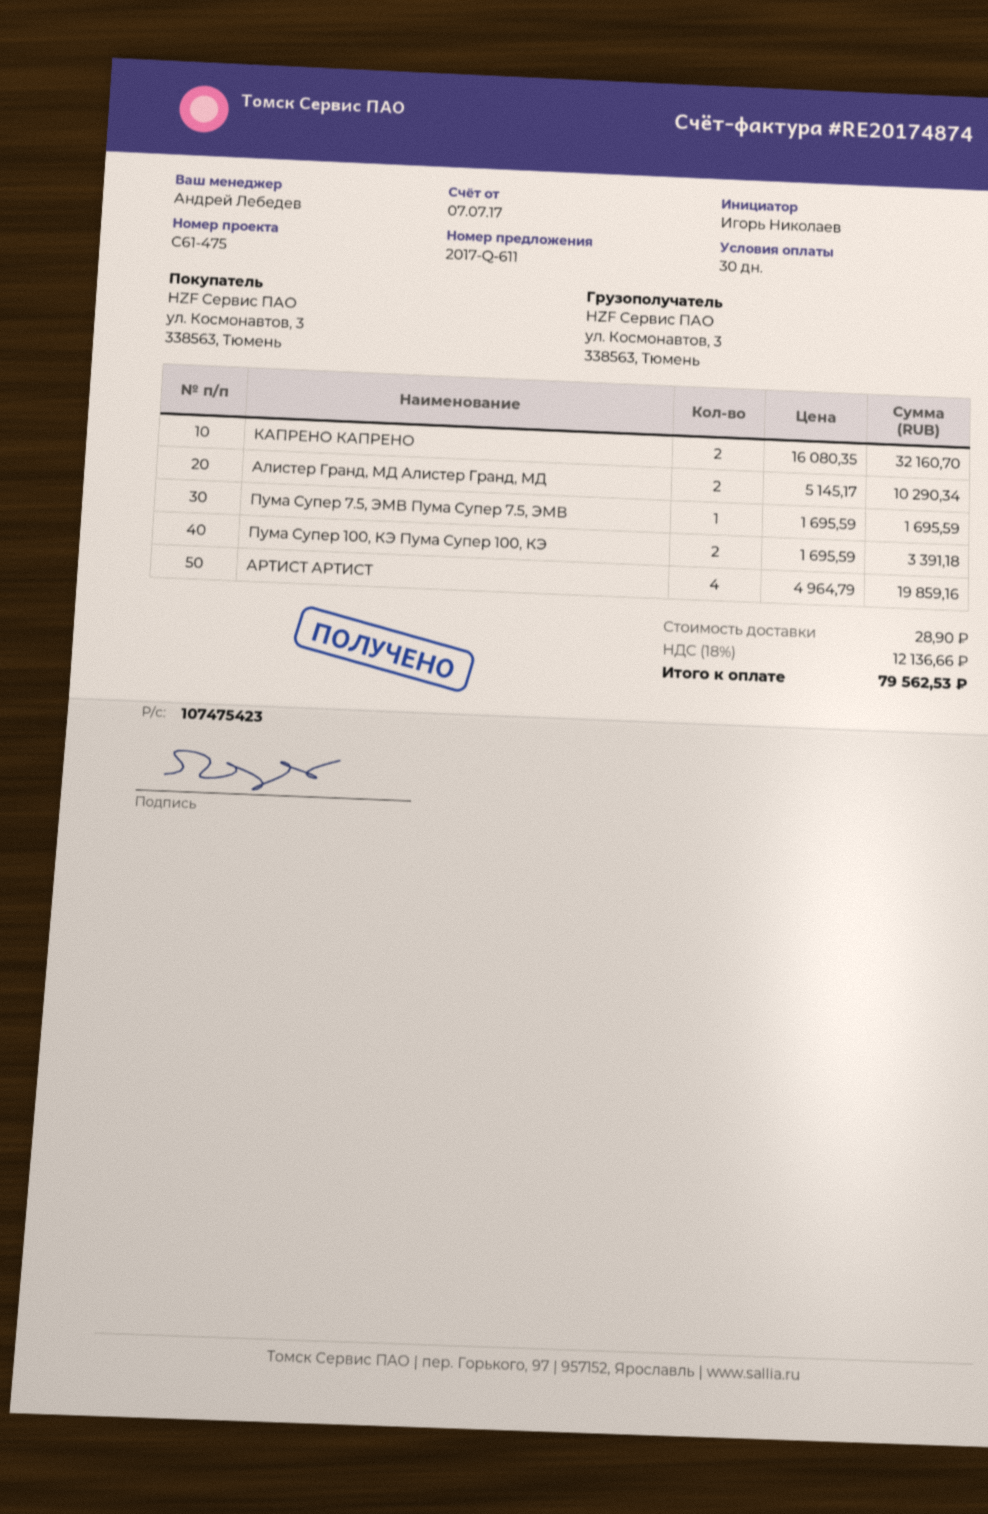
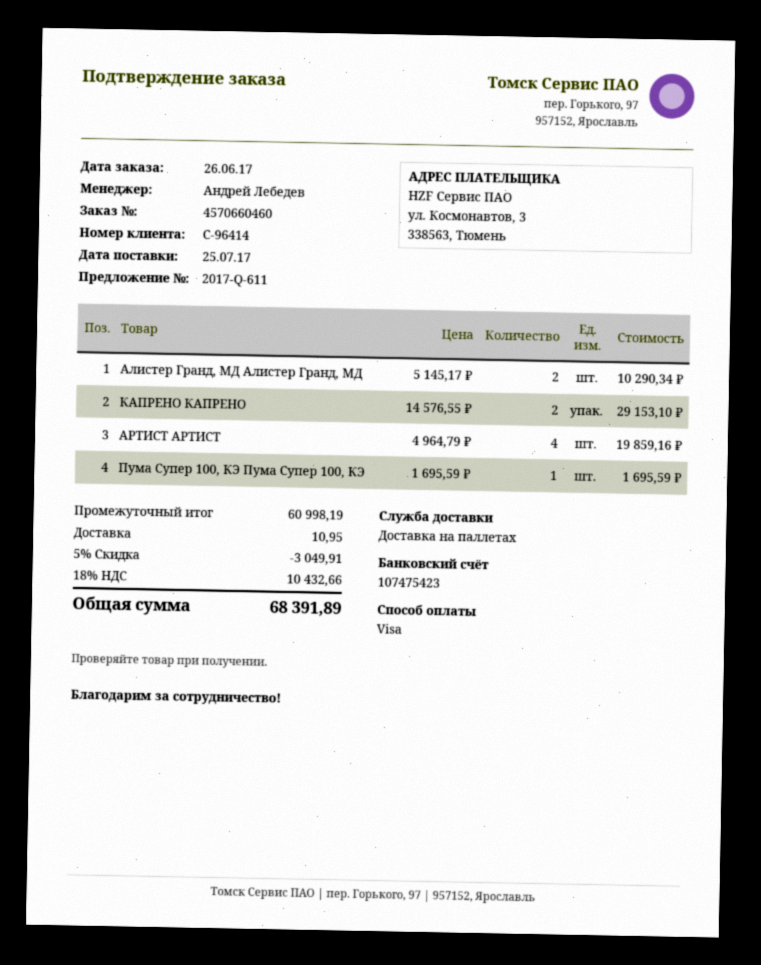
КАПРЕНО КАПРЕНО: 2 x 16080.35 = 32160.70 -> 2 x 14576.55 = 29153.10
Пума Супер 7.5, ЭМВ Пума Супер 7.5, ЭМВ: 1 x 1695.59 = 1695.59 -> none
Пума Супер 100, КЭ Пума Супер 100, КЭ: 2 x 1695.59 = 3391.18 -> 1 x 1695.59 = 1695.59
discount: none -> 5% = 3049.91
shipping: 28.90 -> 10.95
tax: 18% = 12136.66 -> 18% = 10432.66
total: 79562.53 -> 68391.89

